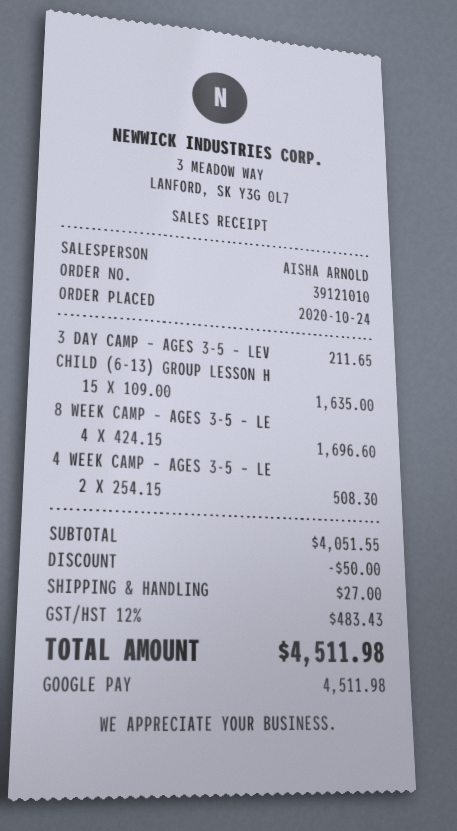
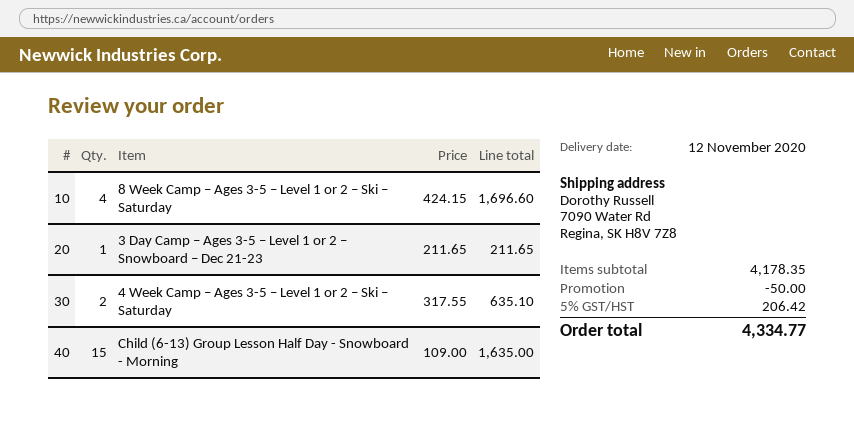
4 WEEK CAMP – AGES 3-5 – LE: 2 x 254.15 = 508.30 -> 2 x 317.55 = 635.10
subtotal: 4051.55 -> 4178.35
shipping: 27.00 -> none
tax: 12% = 483.43 -> 5% = 206.42
total: 4511.98 -> 4334.77

